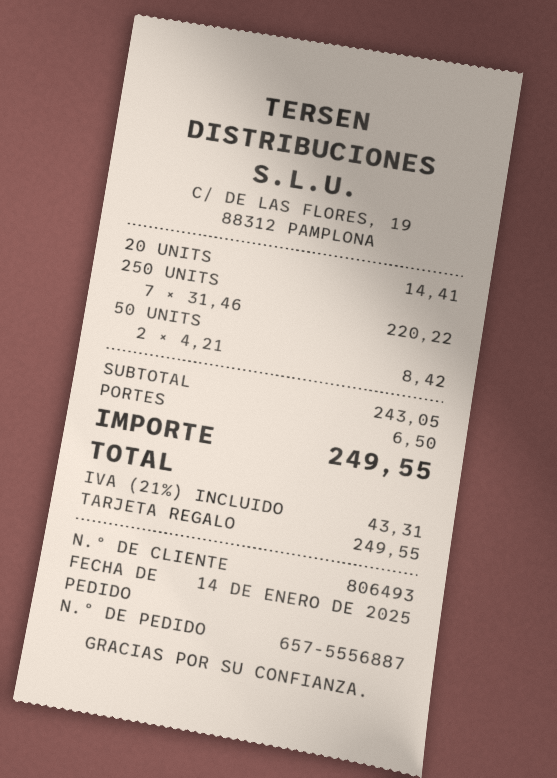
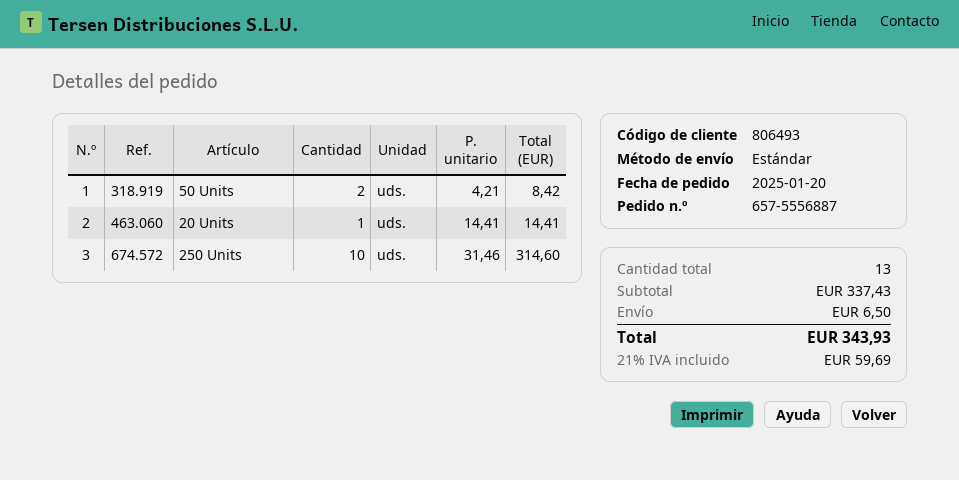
order date: 2025-01-14 -> 2025-01-20
250 UNITS: 7 x 31.46 = 220.22 -> 10 x 31.46 = 314.60
subtotal: 243.05 -> 337.43
tax: 21% = 43.31 -> 21% = 59.69
total: 249.55 -> 343.93

